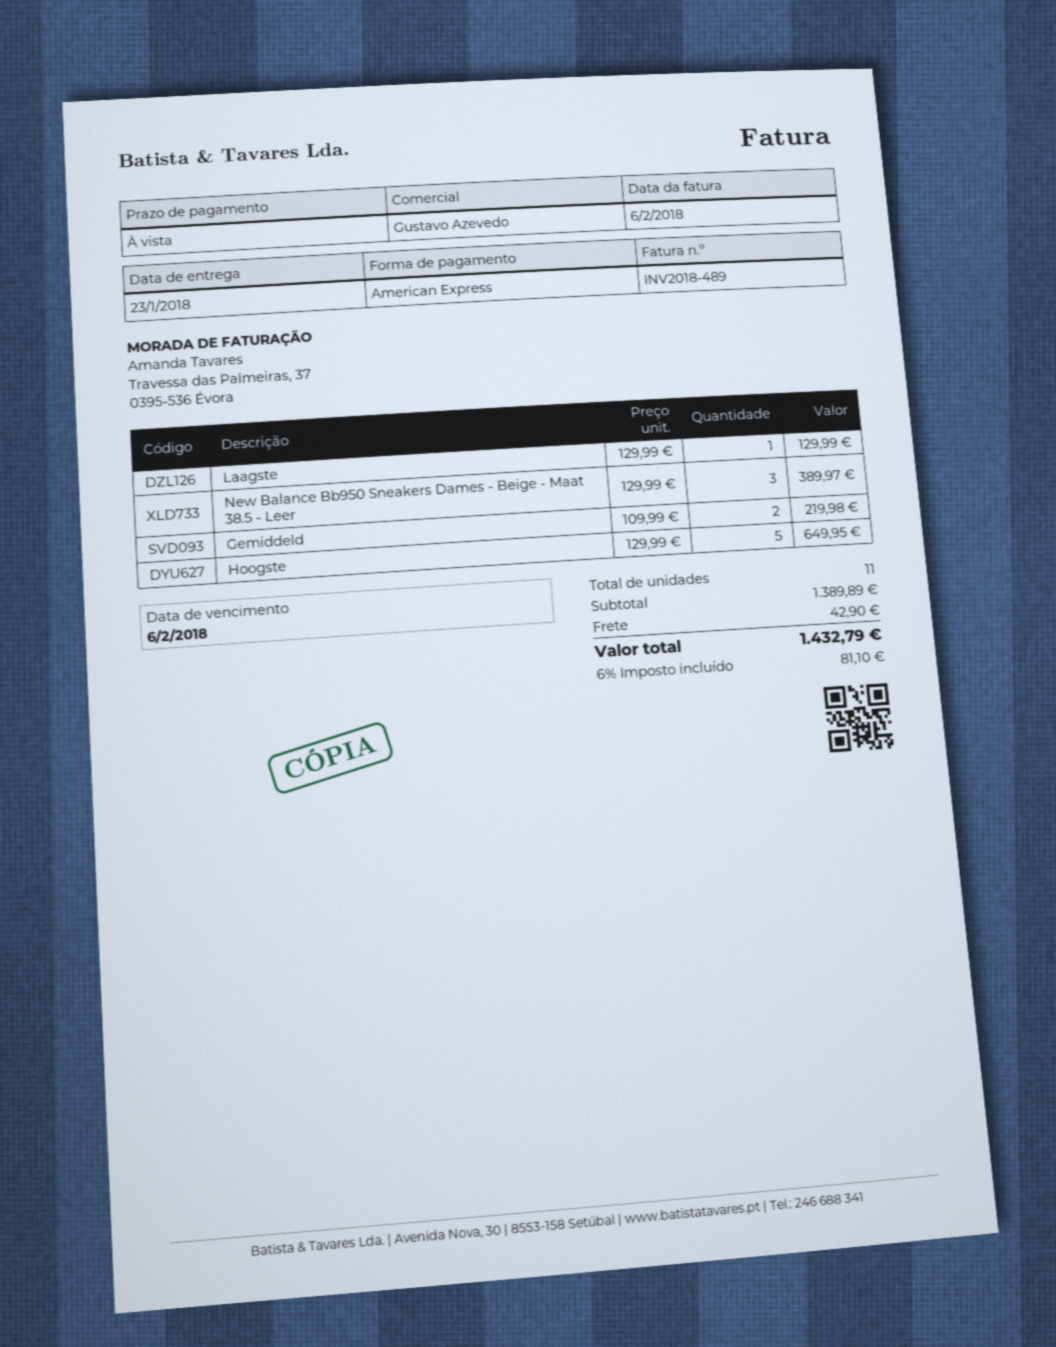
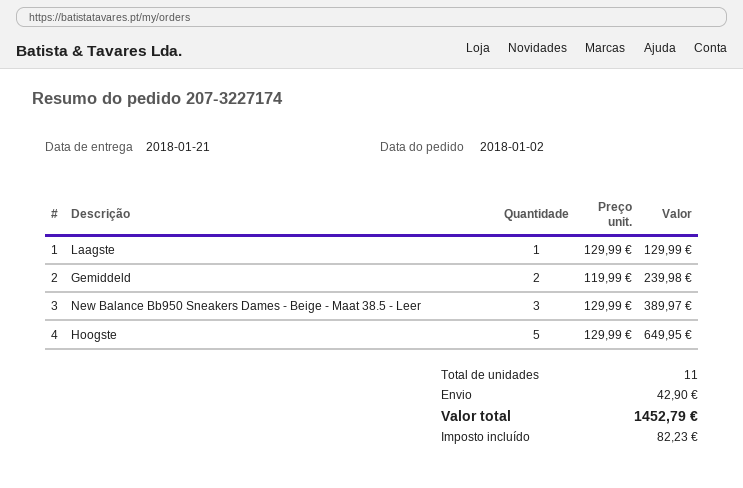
delivery date: 2018-01-23 -> 2018-01-21
Gemiddeld: 2 x 109.99 = 219.98 -> 2 x 119.99 = 239.98
tax: 81.10 -> 82.23
total: 1432.79 -> 1452.79

